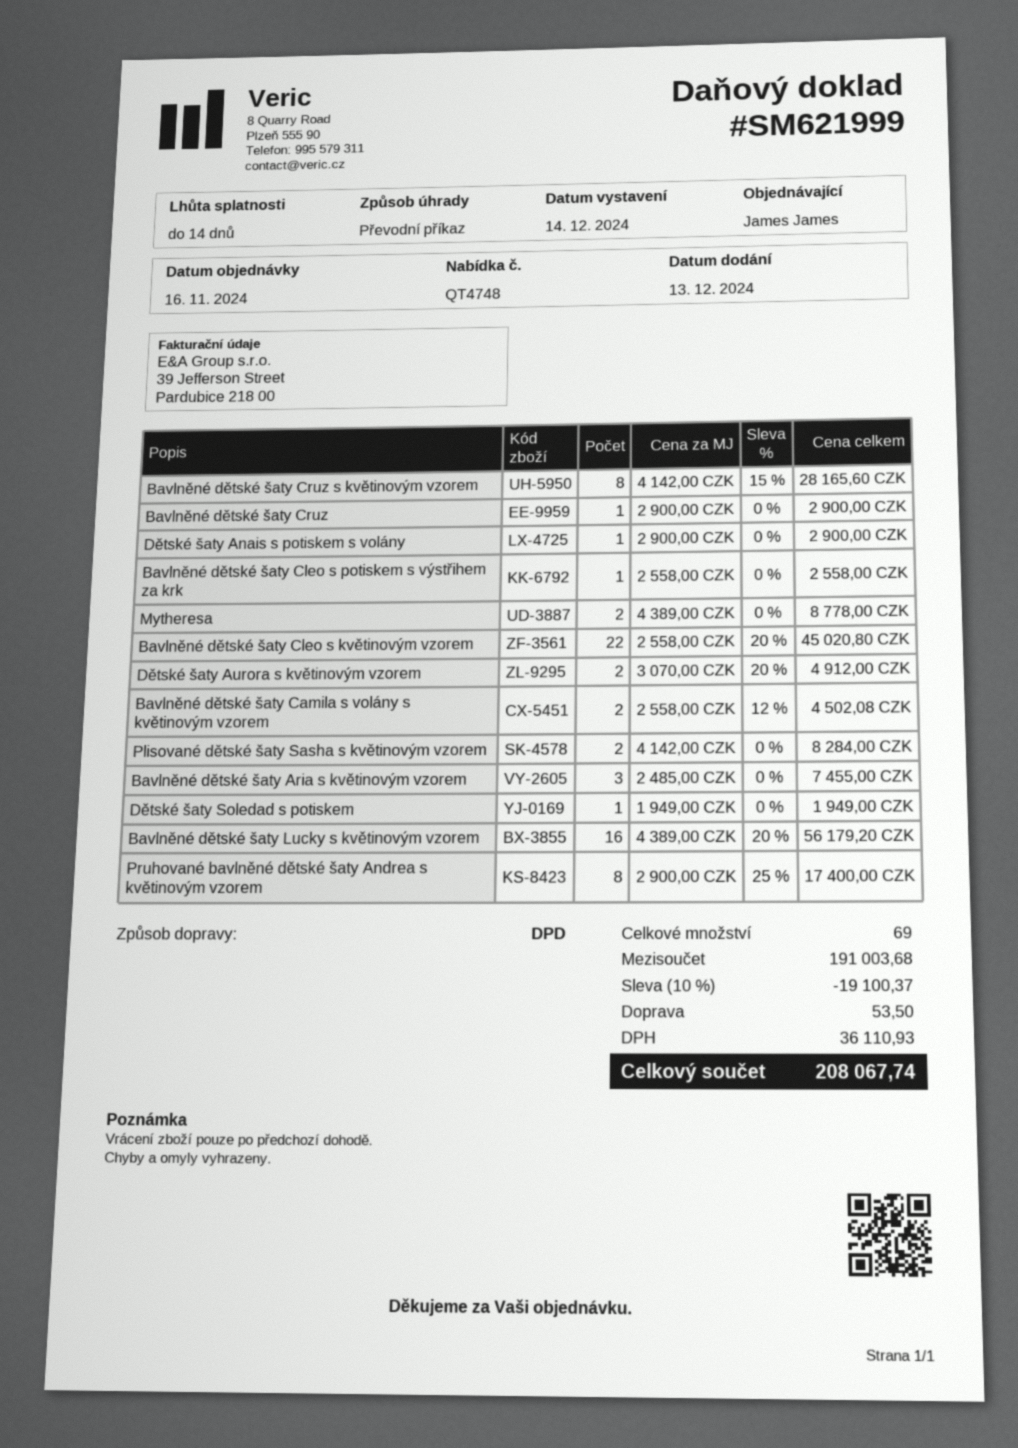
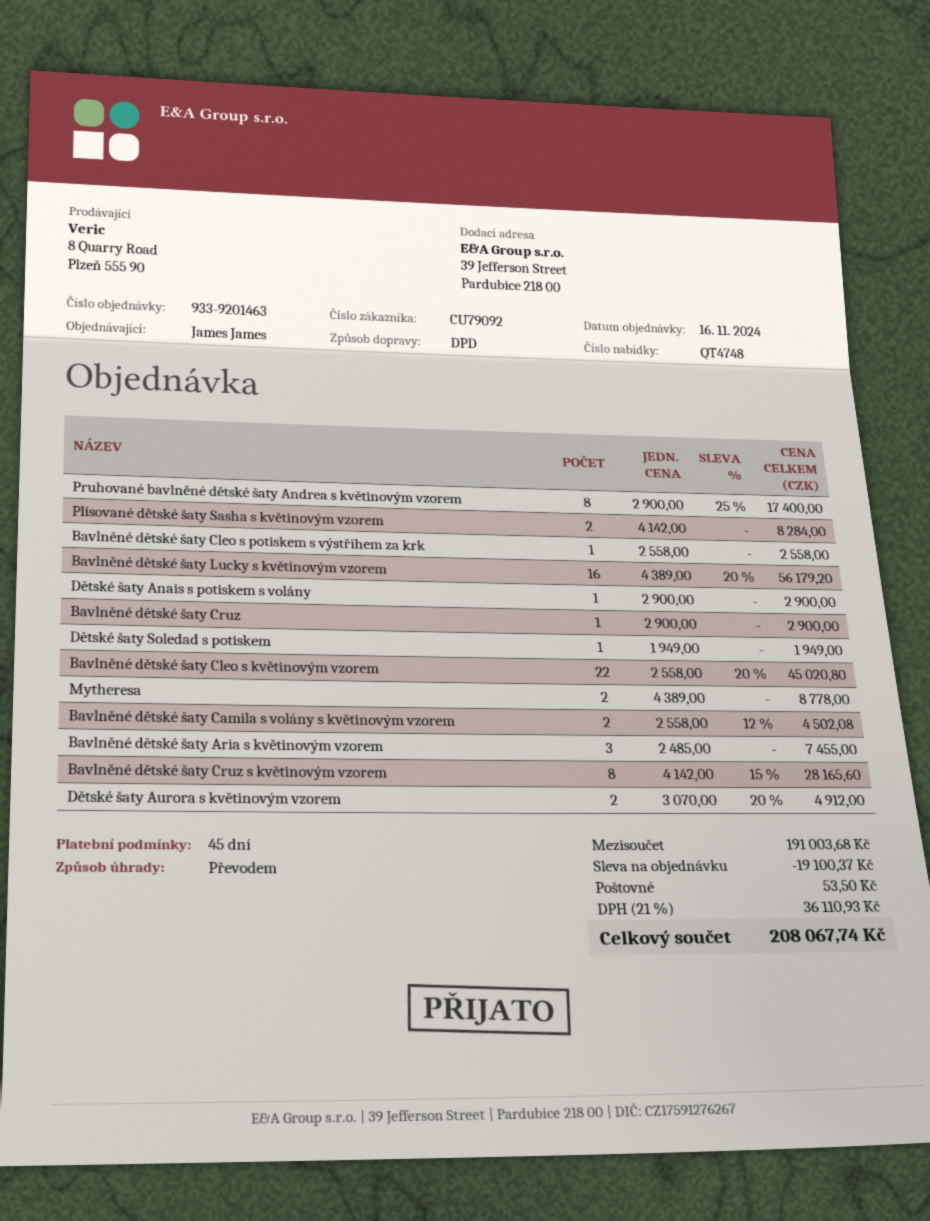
payment terms: 14 days -> 45 days

